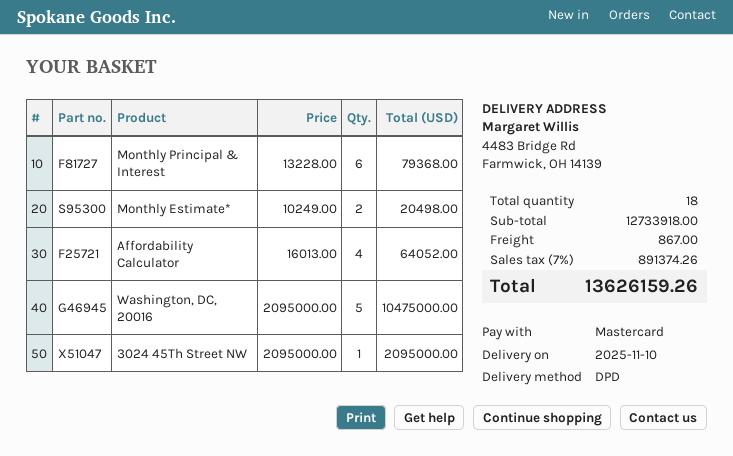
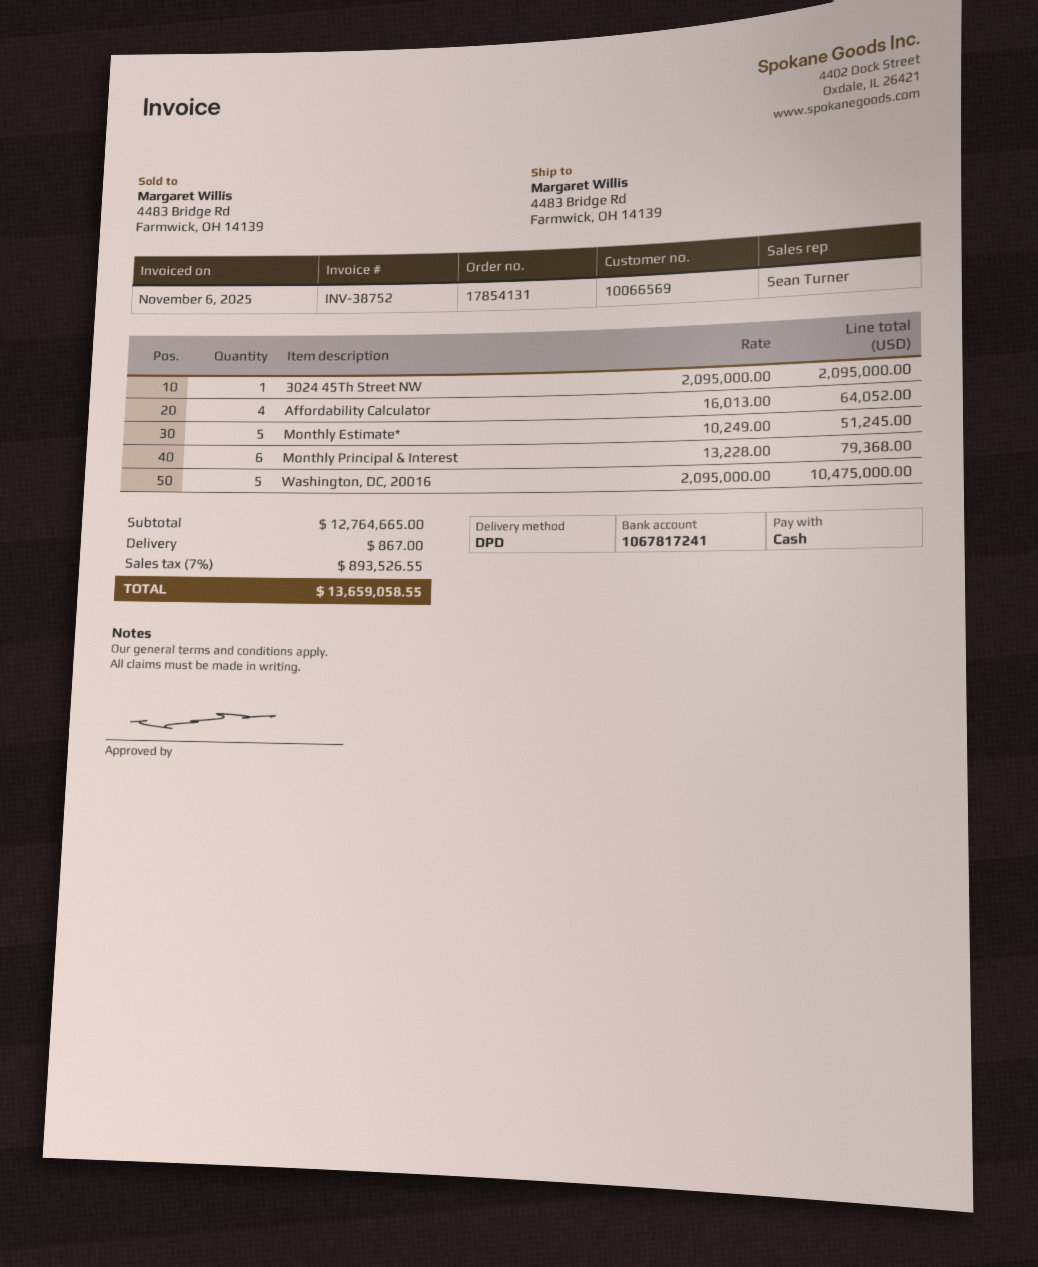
payment method: Mastercard -> cash
Monthly Estimate*: 2 x 10249.00 = 20498.00 -> 5 x 10249.00 = 51245.00
subtotal: 12733918.00 -> 12764665.00
tax: 7% = 891374.26 -> 7% = 893526.55
total: 13626159.26 -> 13659058.55

